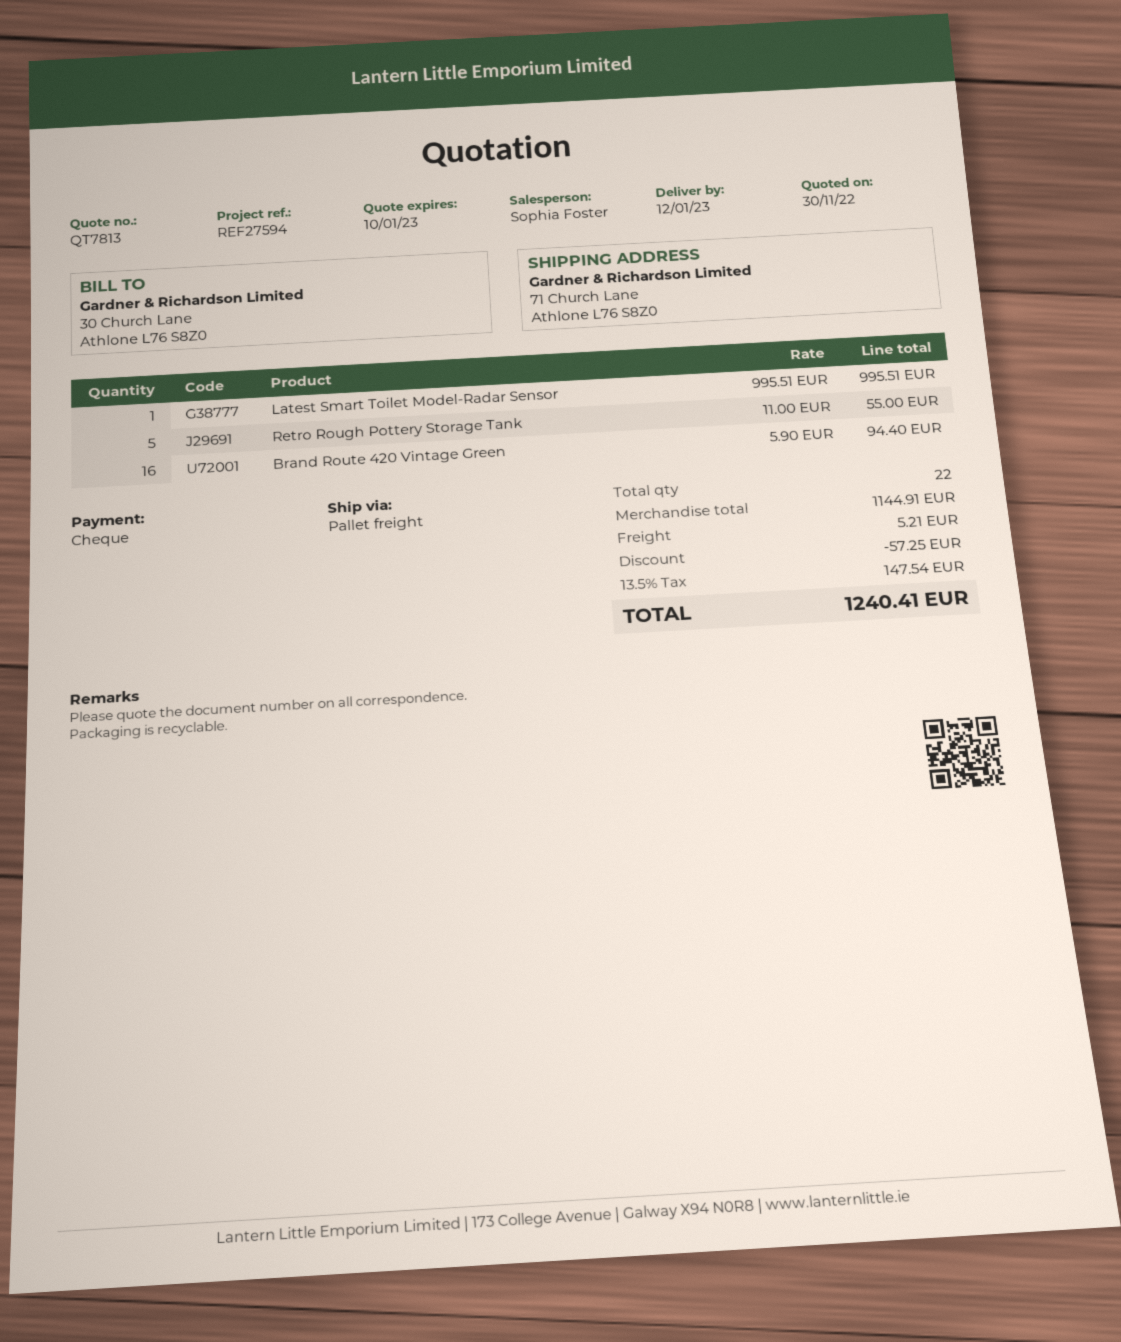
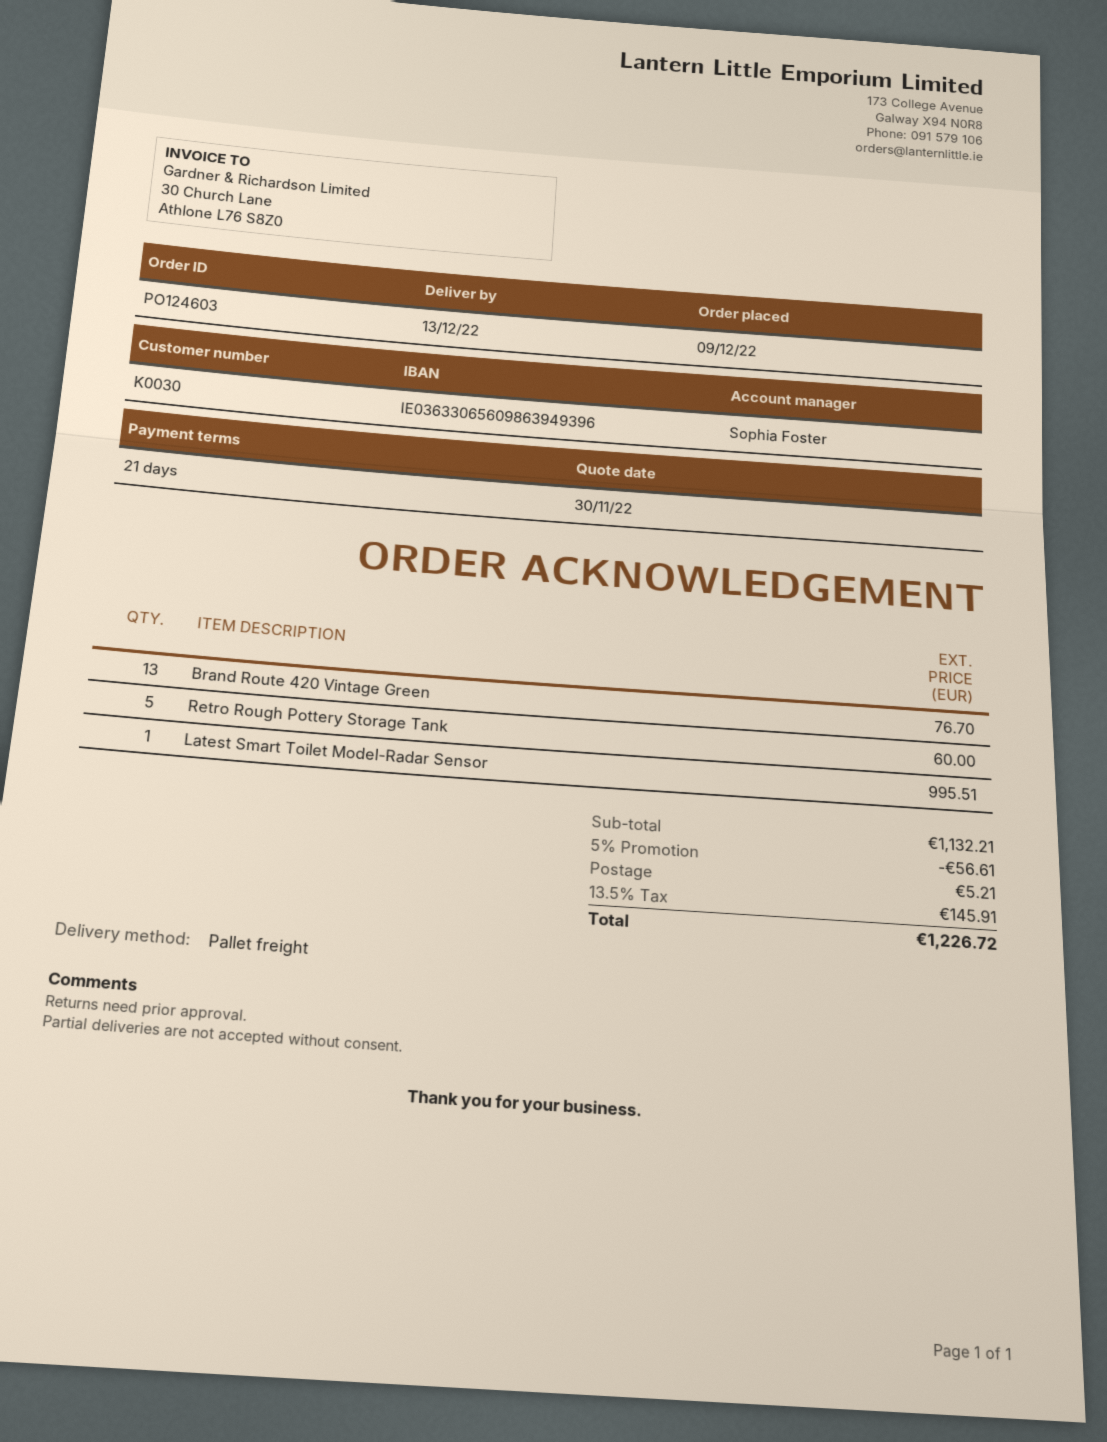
delivery date: 2023-01-12 -> 2022-12-13
Retro Rough Pottery Storage Tank: 5 for 55.00 -> 5 for 60.00
Brand Route 420 Vintage Green: 16 for 94.40 -> 13 for 76.70
subtotal: 1144.91 -> 1132.21
discount: 57.25 -> 56.61
tax: 13.5% = 147.54 -> 13.5% = 145.91
total: 1240.41 -> 1226.72

